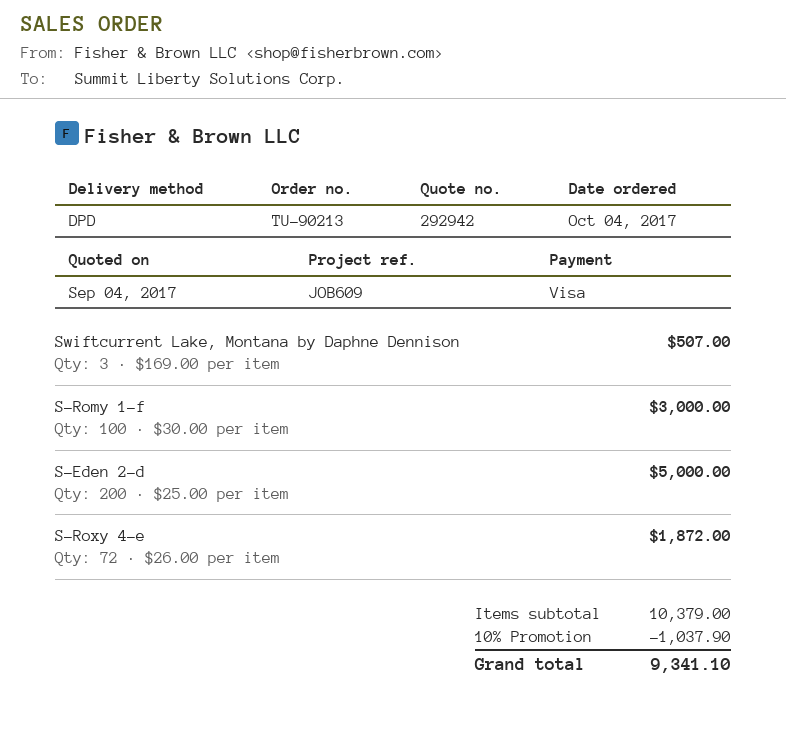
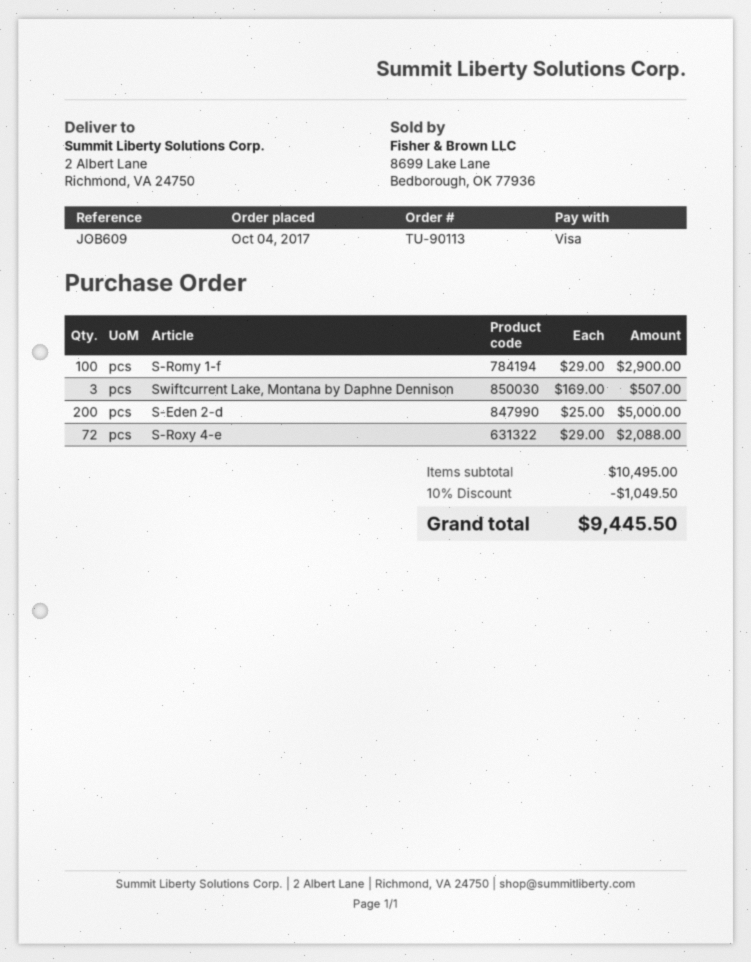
order number: TU-90213 -> TU-90113
S-Romy 1-f: 100 x 30.00 = 3000.00 -> 100 x 29.00 = 2900.00
S-Roxy 4-e: 72 x 26.00 = 1872.00 -> 72 x 29.00 = 2088.00
subtotal: 10379.00 -> 10495.00
discount: 10% = 1037.90 -> 10% = 1049.50
total: 9341.10 -> 9445.50

